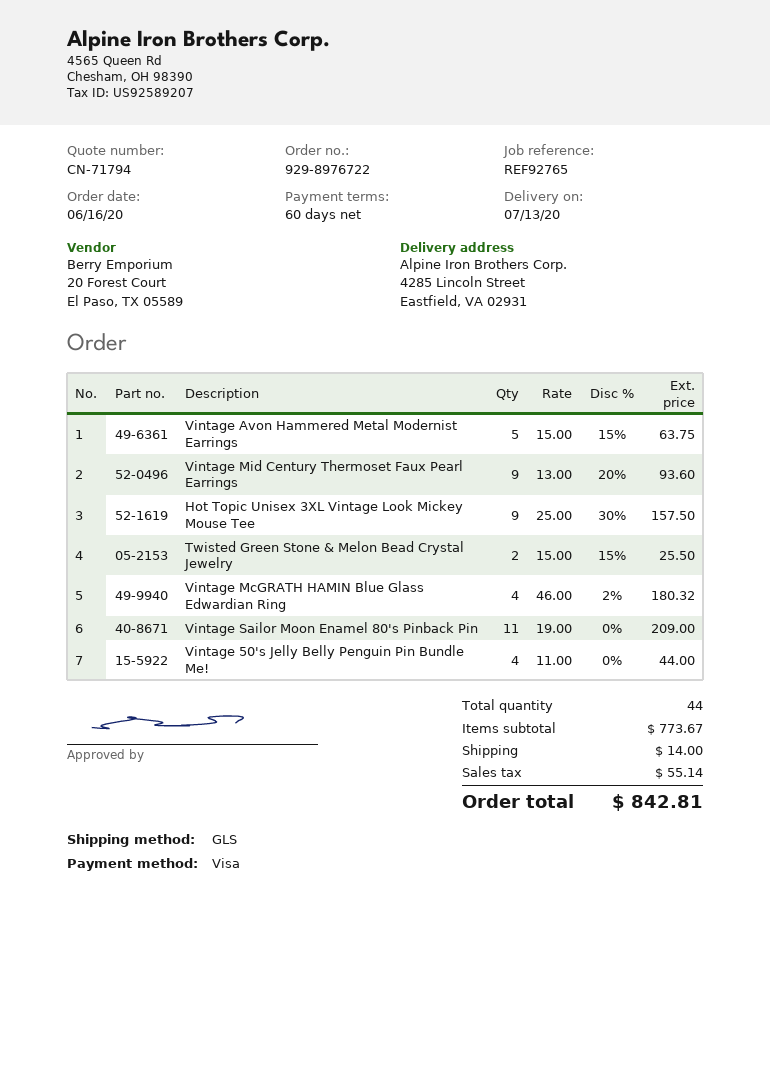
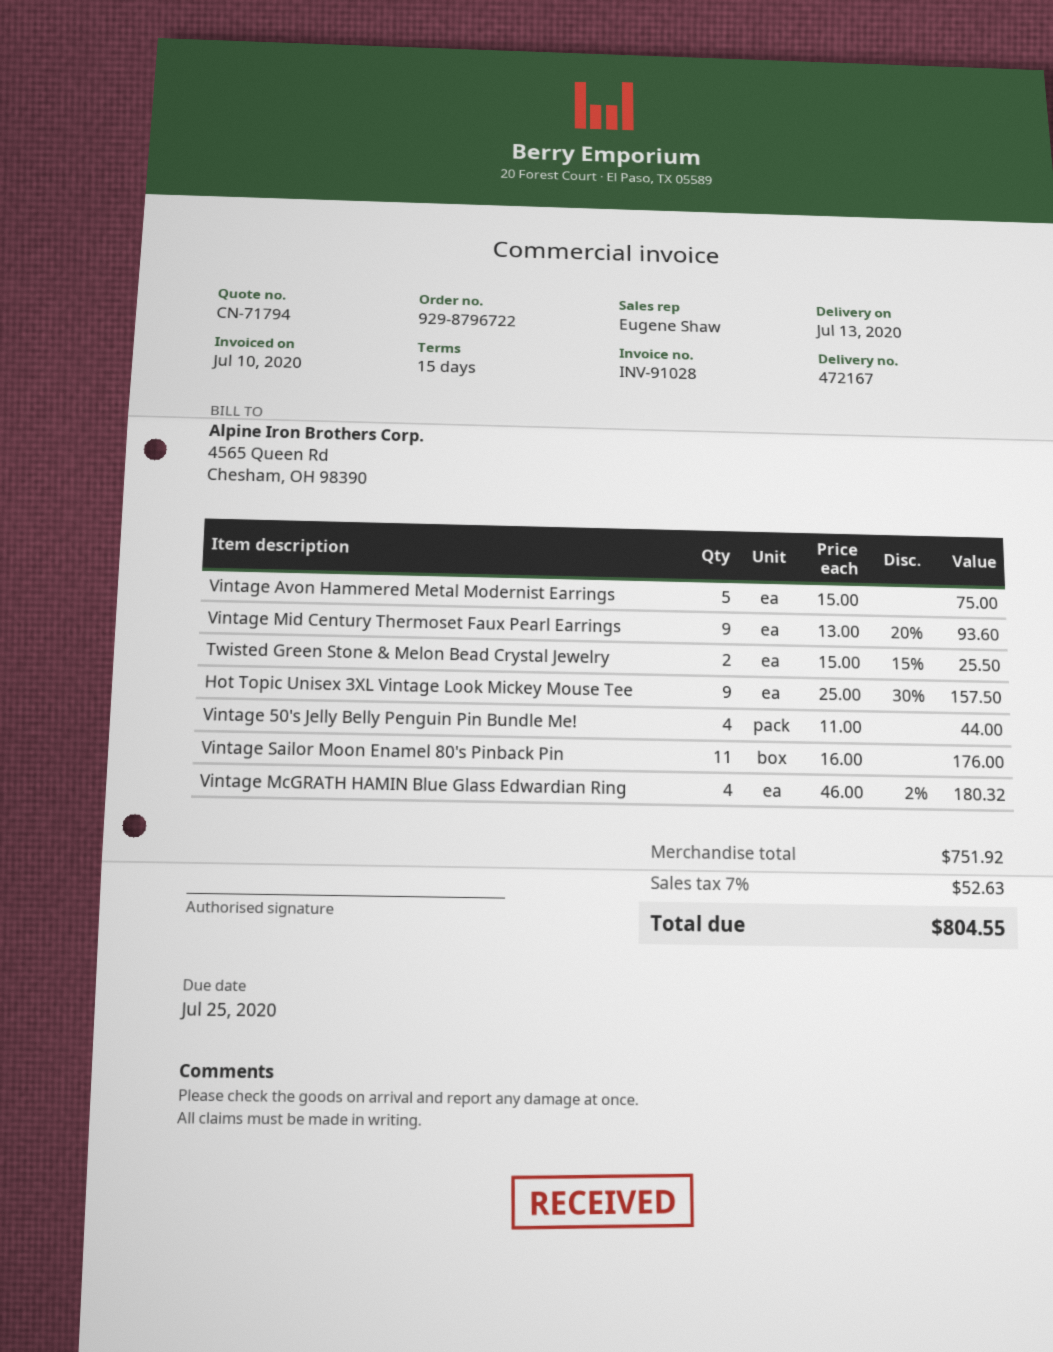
order number: 929-8976722 -> 929-8796722
payment terms: 60 days -> 15 days
Vintage Avon Hammered Metal Modernist Earrings: 5 x 15.00 - 15% = 63.75 -> 5 x 15.00 = 75.00
Vintage Sailor Moon Enamel 80's Pinback Pin: 11 x 19.00 = 209.00 -> 11 x 16.00 = 176.00
subtotal: 773.67 -> 751.92
shipping: 14.00 -> none
tax: 55.14 -> 52.63
total: 842.81 -> 804.55

